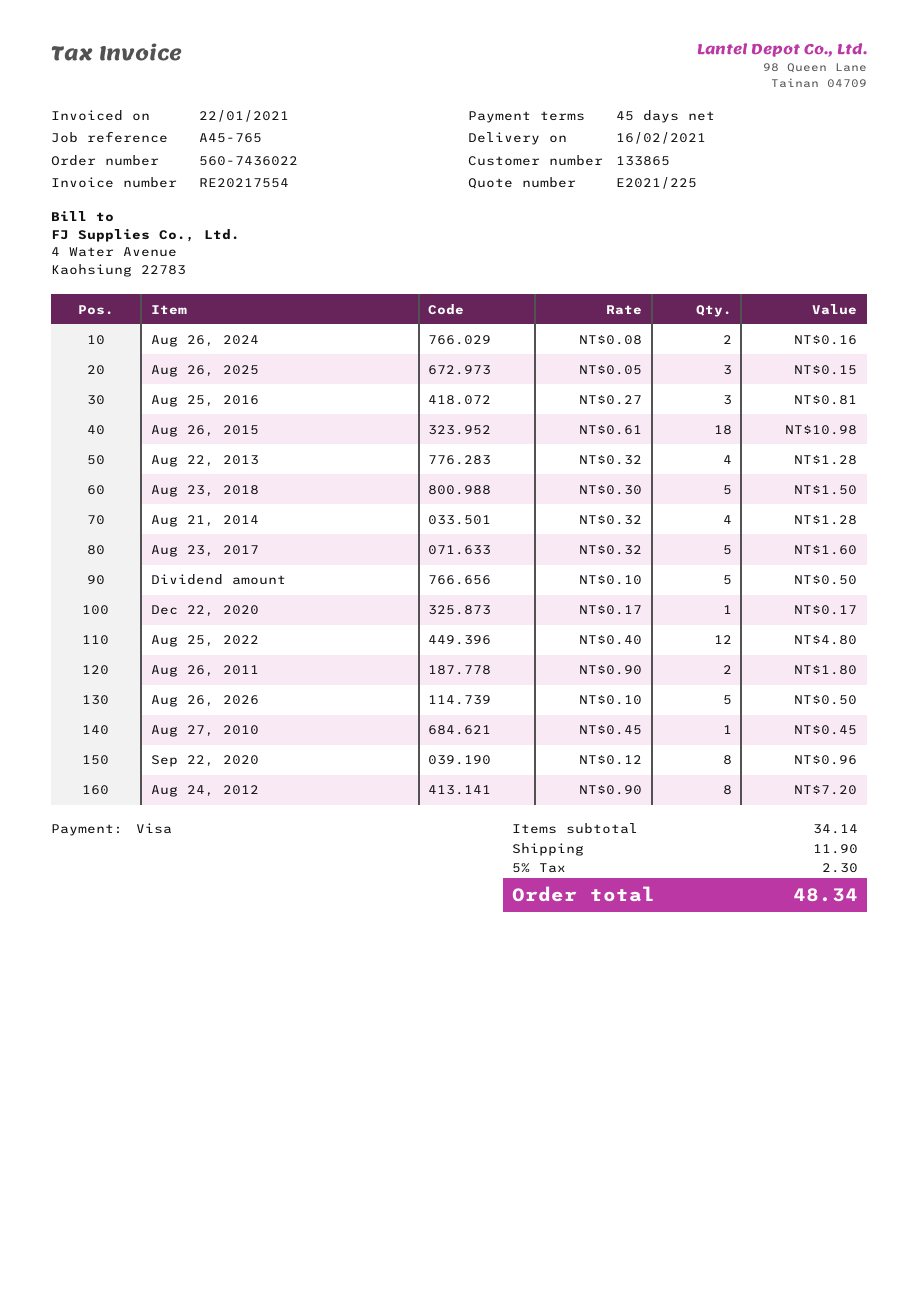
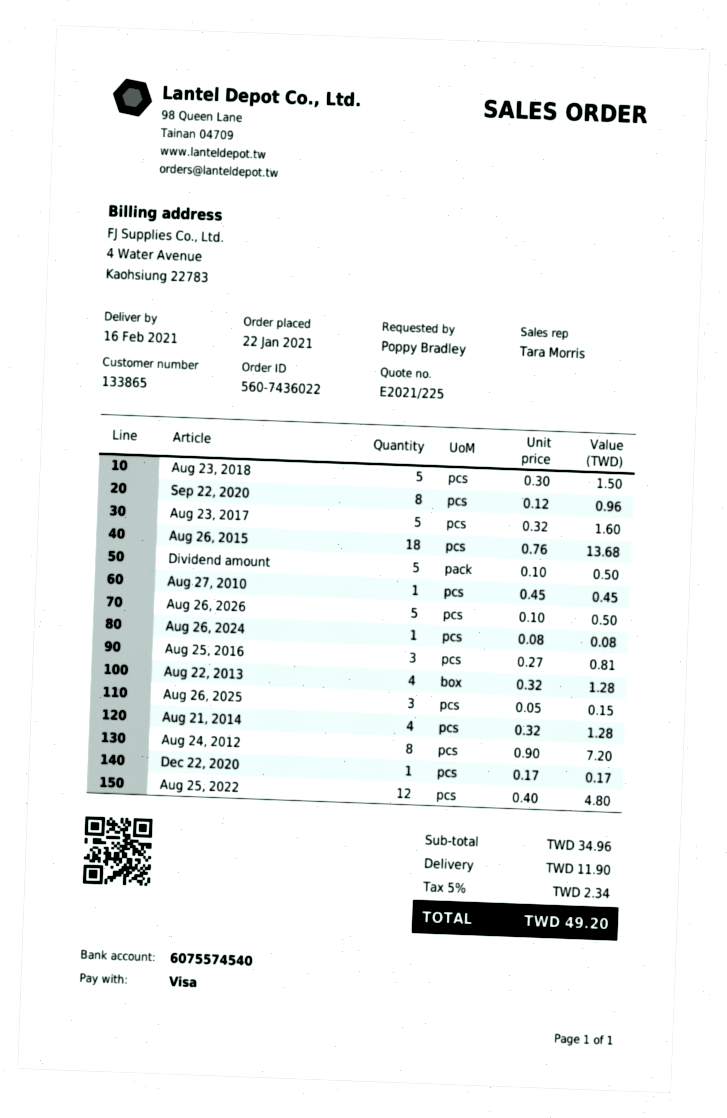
Aug 26, 2024: 2 x 0.08 = 0.16 -> 1 x 0.08 = 0.08
Aug 26, 2015: 18 x 0.61 = 10.98 -> 18 x 0.76 = 13.68
Aug 26, 2011: 2 x 0.90 = 1.80 -> none
subtotal: 34.14 -> 34.96
tax: 5% = 2.30 -> 5% = 2.34
total: 48.34 -> 49.20

